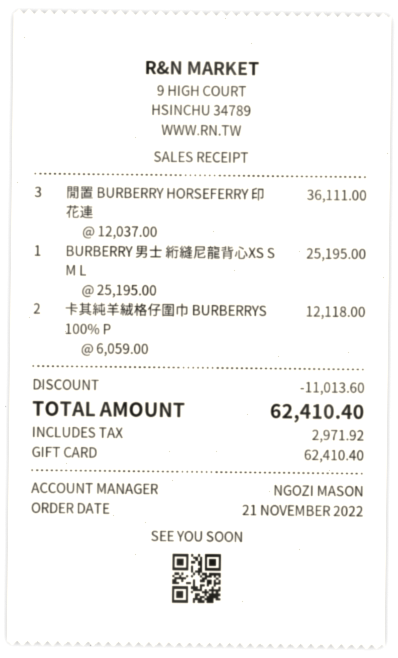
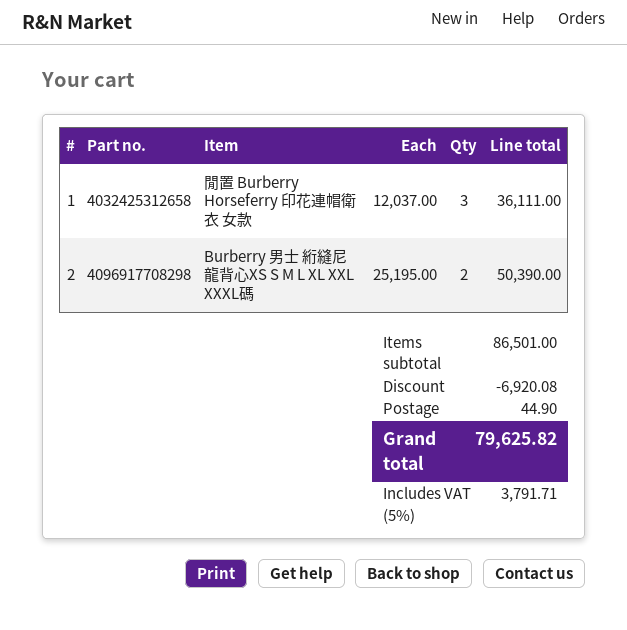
BURBERRY 男士 絎縫尼龍背心XS S M L: 1 x 25195.00 = 25195.00 -> 2 x 25195.00 = 50390.00
卡其純羊絨格仔圍巾 BURBERRYS 100% P: 2 x 6059.00 = 12118.00 -> none
discount: 11013.60 -> 6920.08
shipping: none -> 44.90
tax: 2971.92 -> 3791.71
total: 62410.40 -> 79625.82

